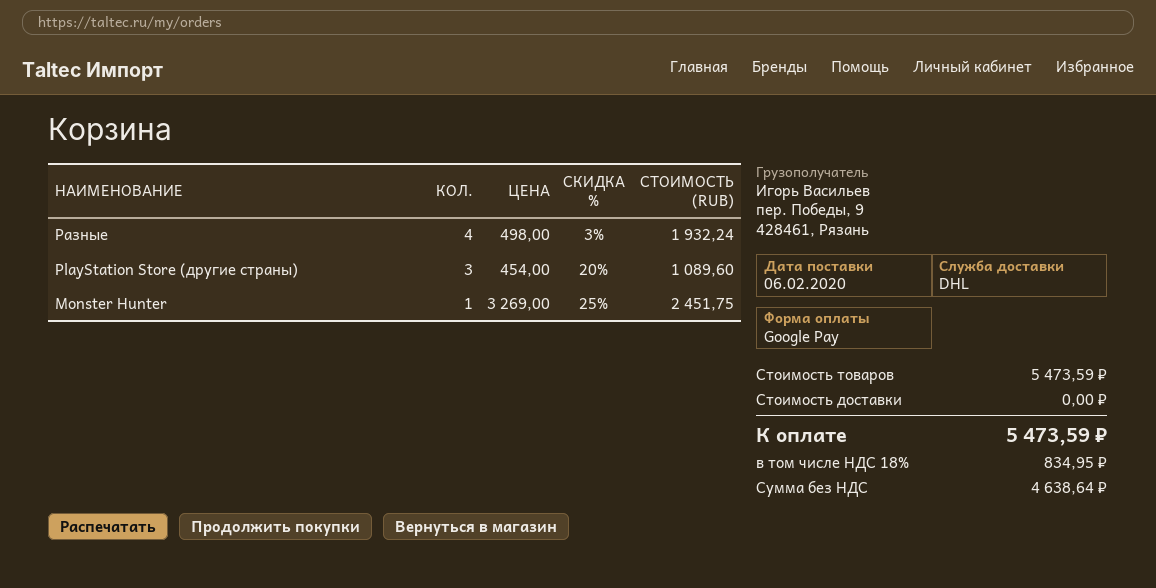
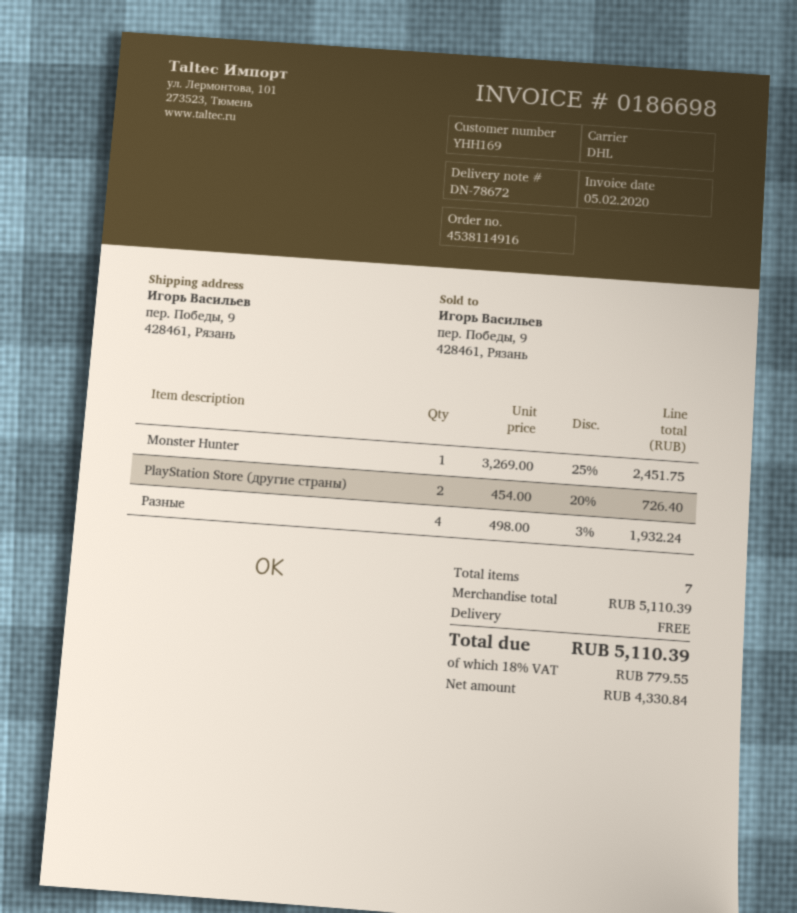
PlayStation Store (другие страны): 3 x 454.00 - 20% = 1089.60 -> 2 x 454.00 - 20% = 726.40
subtotal: 5473.59 -> 5110.39
net: 4638.64 -> 4330.84
tax: 18% = 834.95 -> 18% = 779.55
total: 5473.59 -> 5110.39

